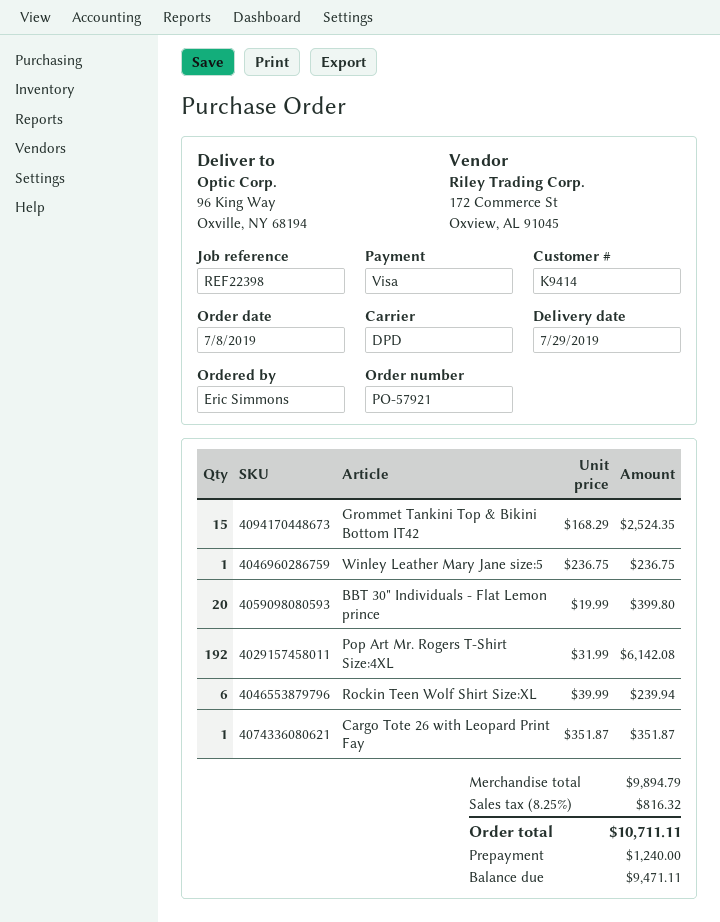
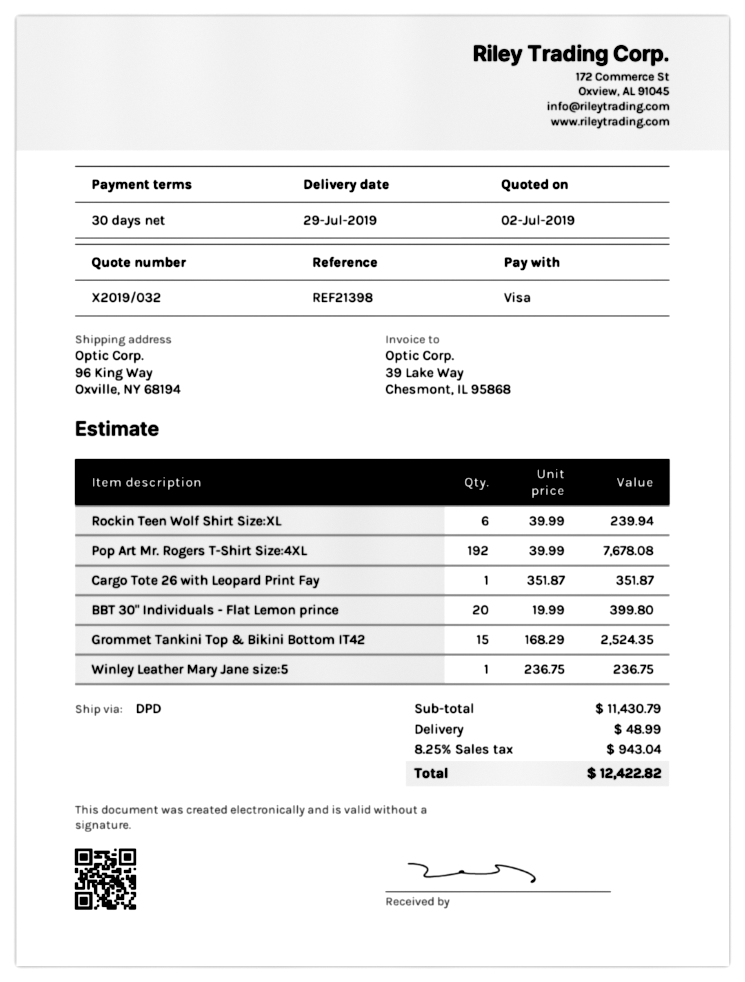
reference: REF22398 -> REF21398
Pop Art Mr. Rogers T-Shirt Size:4XL: 192 x 31.99 = 6142.08 -> 192 x 39.99 = 7678.08
subtotal: 9894.79 -> 11430.79
shipping: none -> 48.99
tax: 8.25% = 816.32 -> 8.25% = 943.04
total: 10711.11 -> 12422.82

